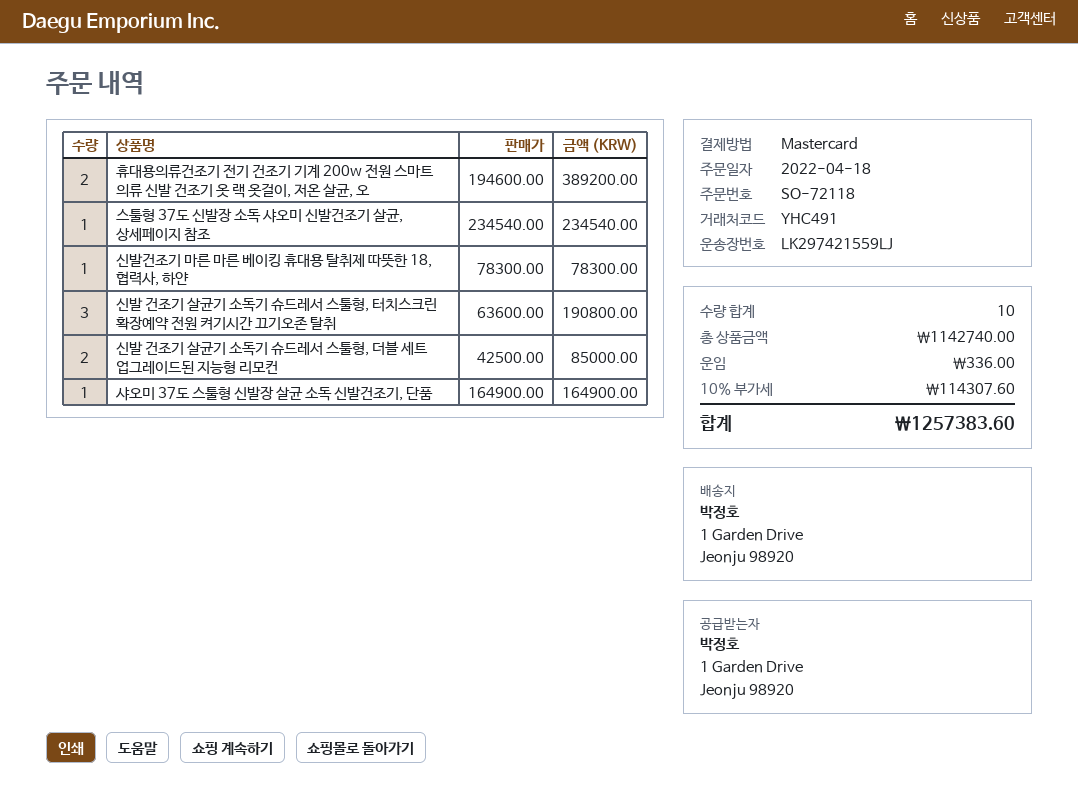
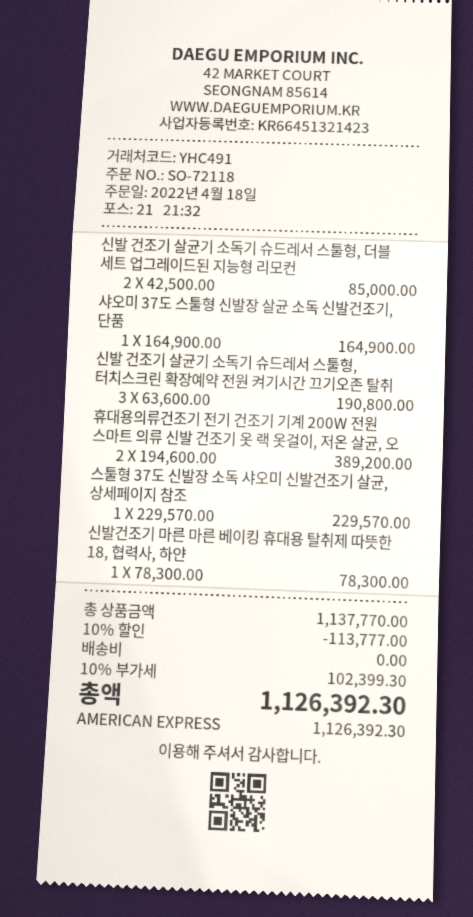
payment method: Mastercard -> American Express
스툴형 37도 신발장 소독 샤오미 신발건조기 살균, 상세페이지 참조: 1 x 234540.00 = 234540.00 -> 1 x 229570.00 = 229570.00
subtotal: 1142740.00 -> 1137770.00
discount: none -> 10% = 113777.00
shipping: 336.00 -> 0.00
tax: 10% = 114307.60 -> 10% = 102399.30
total: 1257383.60 -> 1126392.30

